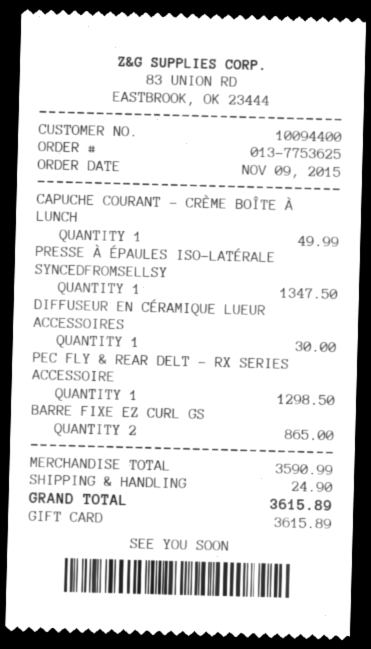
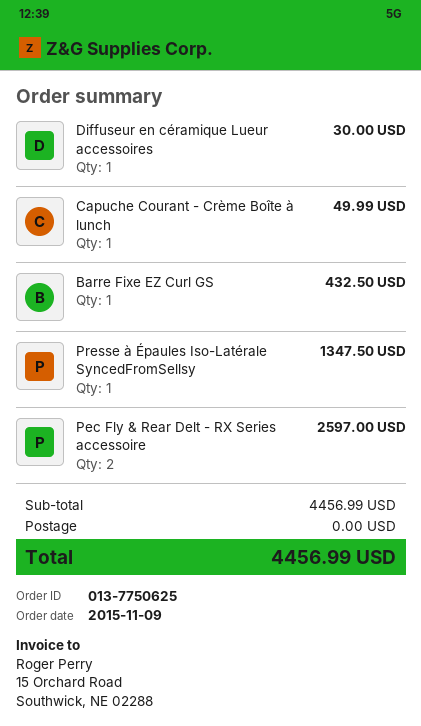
order number: 013-7753625 -> 013-7750625
PEC FLY & REAR DELT - RX SERIES ACCESSOIRE: 1 for 1298.50 -> 2 for 2597.00
BARRE FIXE EZ CURL GS: 2 for 865.00 -> 1 for 432.50
subtotal: 3590.99 -> 4456.99
shipping: 24.90 -> 0.00
total: 3615.89 -> 4456.99

